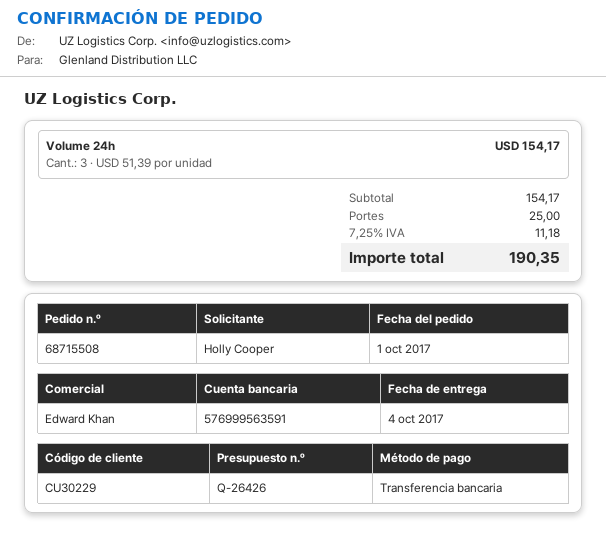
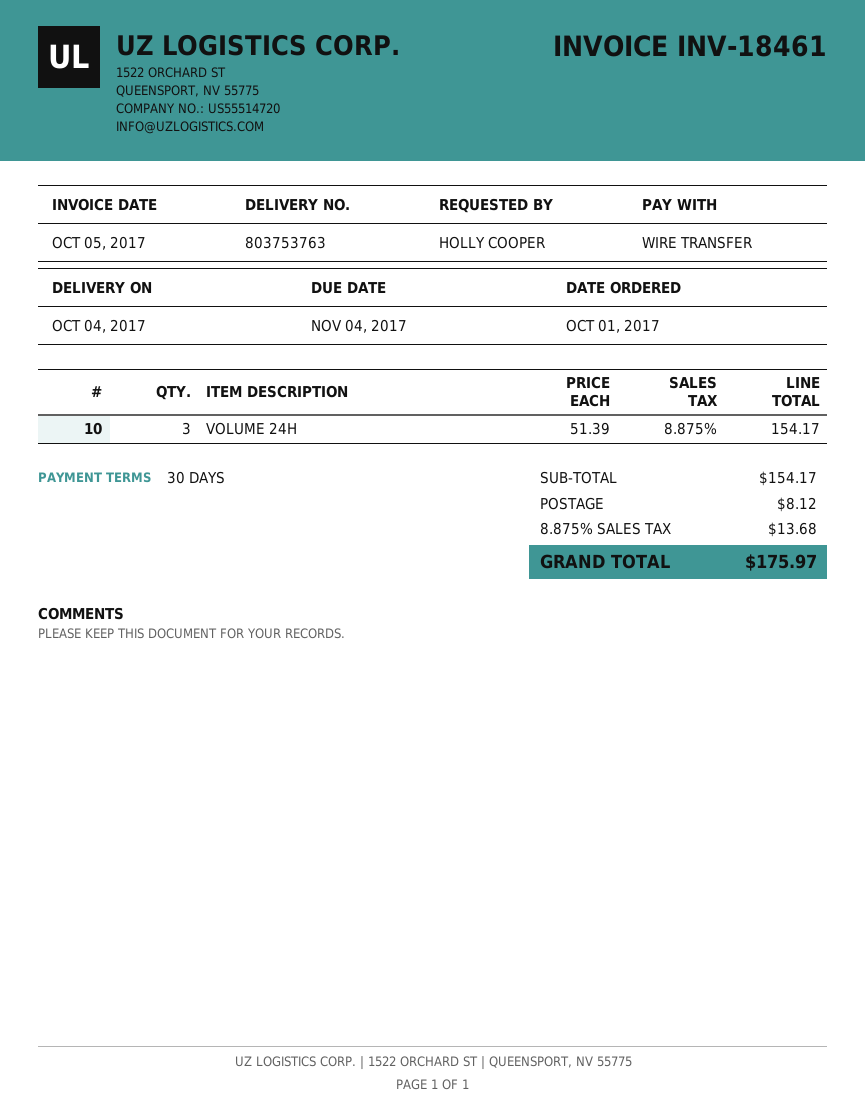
shipping: 25.00 -> 8.12
tax: 7.25% = 11.18 -> 8.875% = 13.68
total: 190.35 -> 175.97

